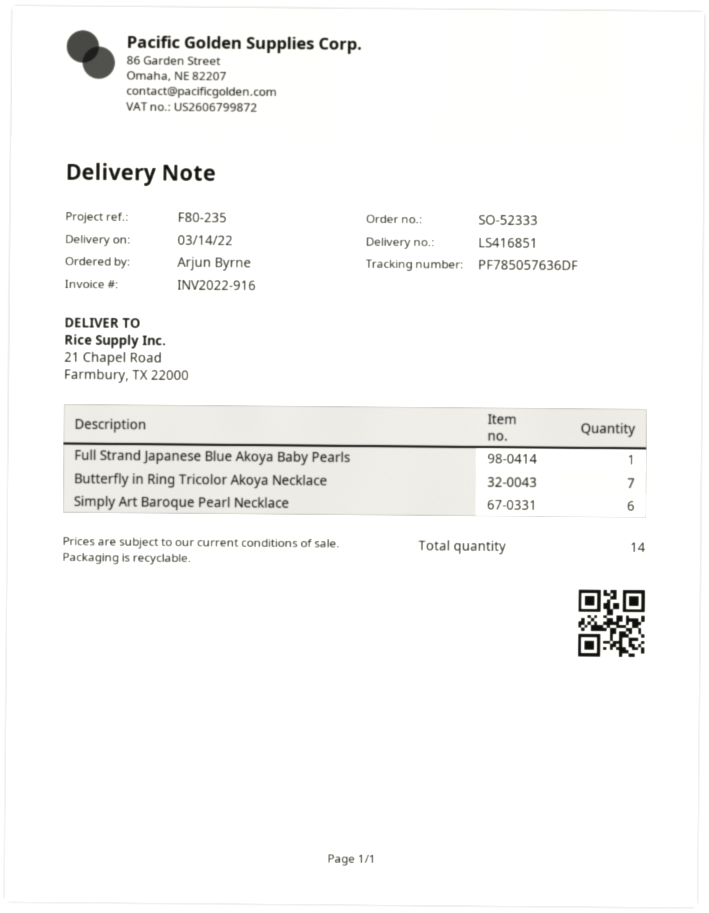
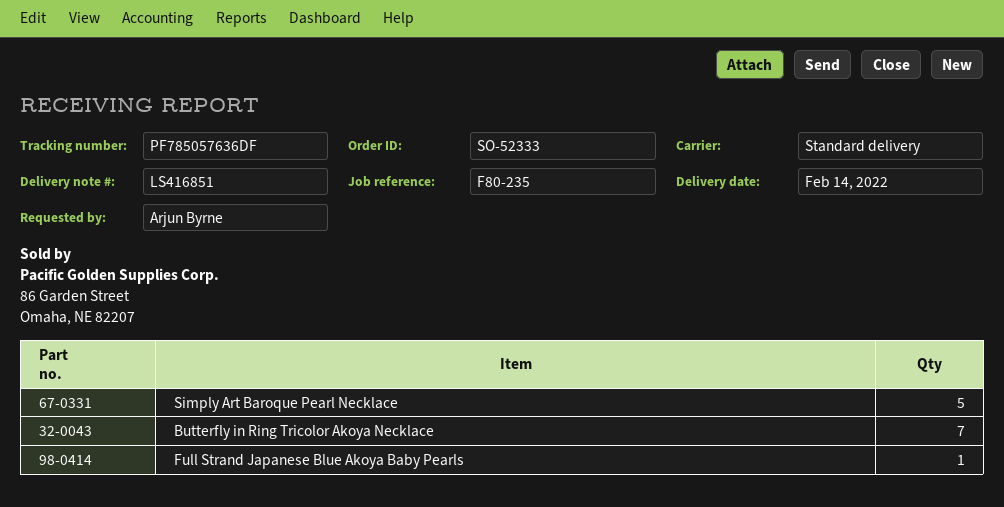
delivery date: 2022-03-14 -> 2022-02-14
Simply Art Baroque Pearl Necklace: 6 -> 5

